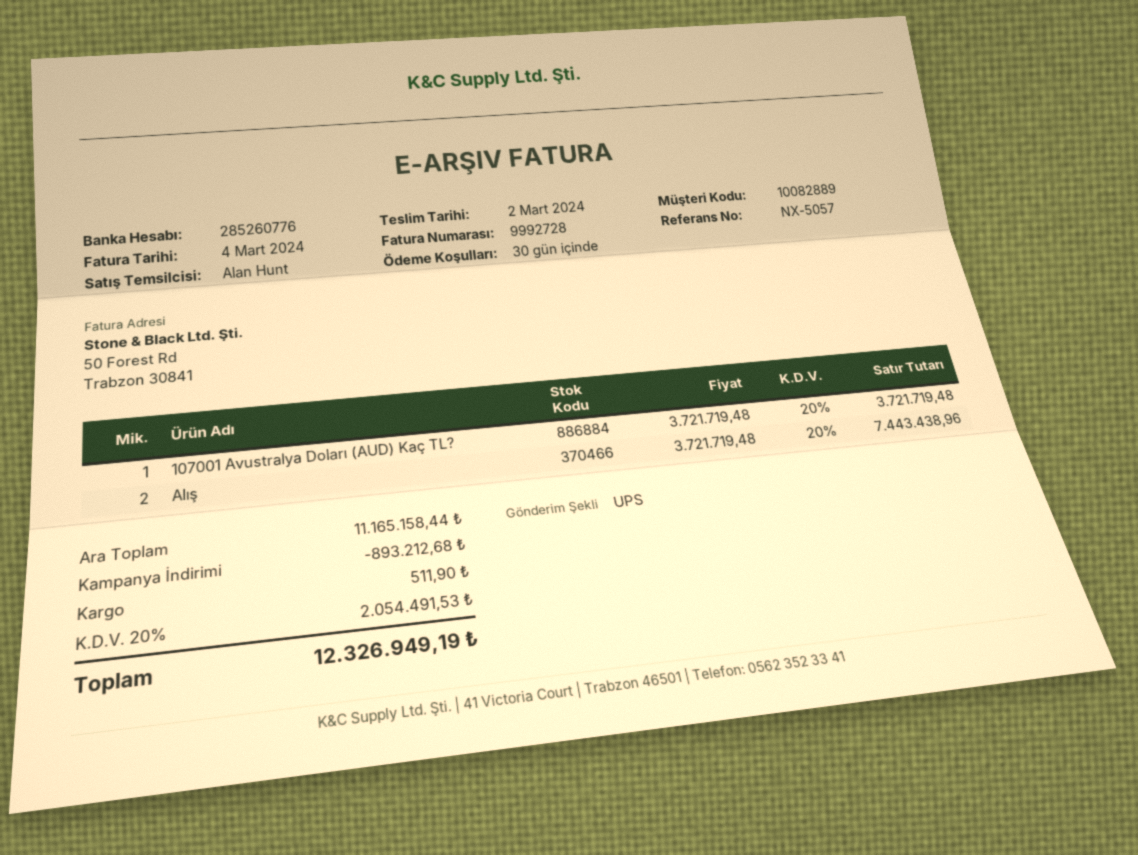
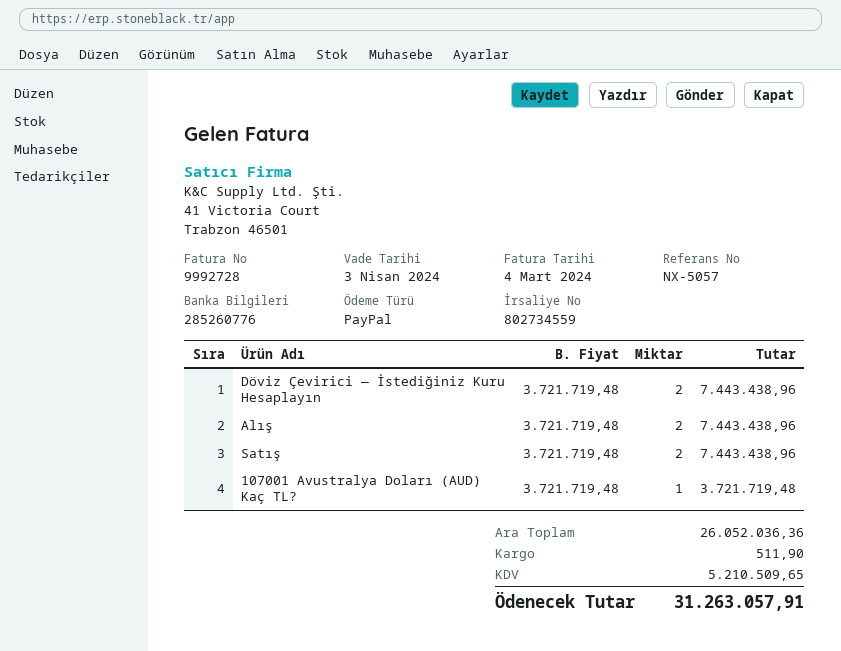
Döviz Çevirici — İstediğiniz Kuru Hesaplayın: none -> 2 x 3721719.48 = 7443438.96
Satış: none -> 2 x 3721719.48 = 7443438.96
subtotal: 11165158.44 -> 26052036.36
discount: 893212.68 -> none
tax: 2054491.53 -> 5210509.65
total: 12326949.19 -> 31263057.91

